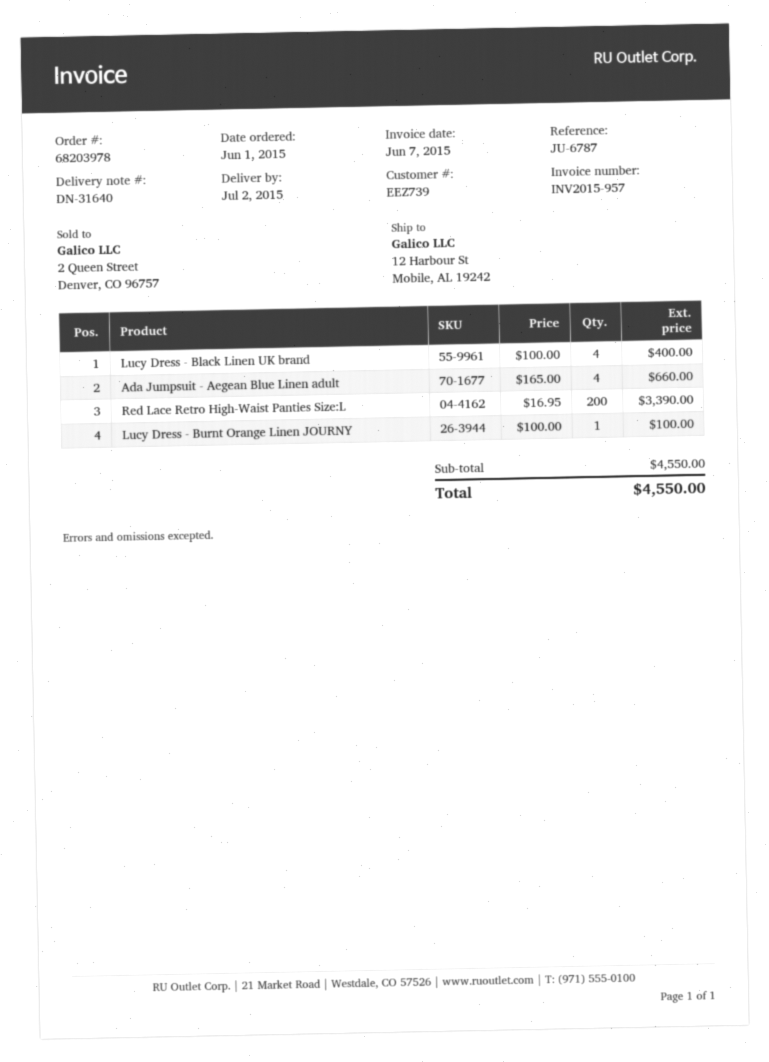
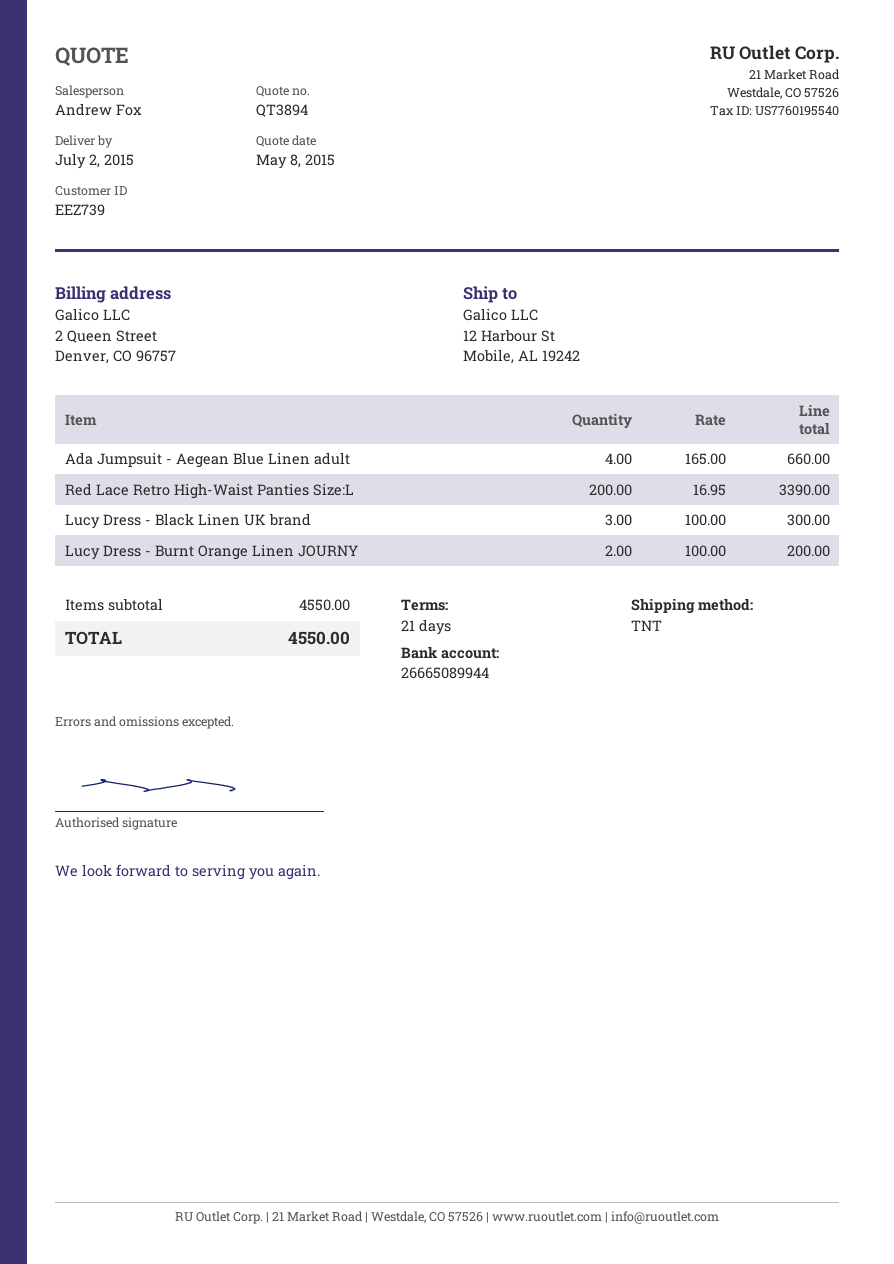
Lucy Dress - Black Linen UK brand: 4 x 100.00 = 400.00 -> 3 x 100.00 = 300.00
Lucy Dress - Burnt Orange Linen JOURNY: 1 x 100.00 = 100.00 -> 2 x 100.00 = 200.00

